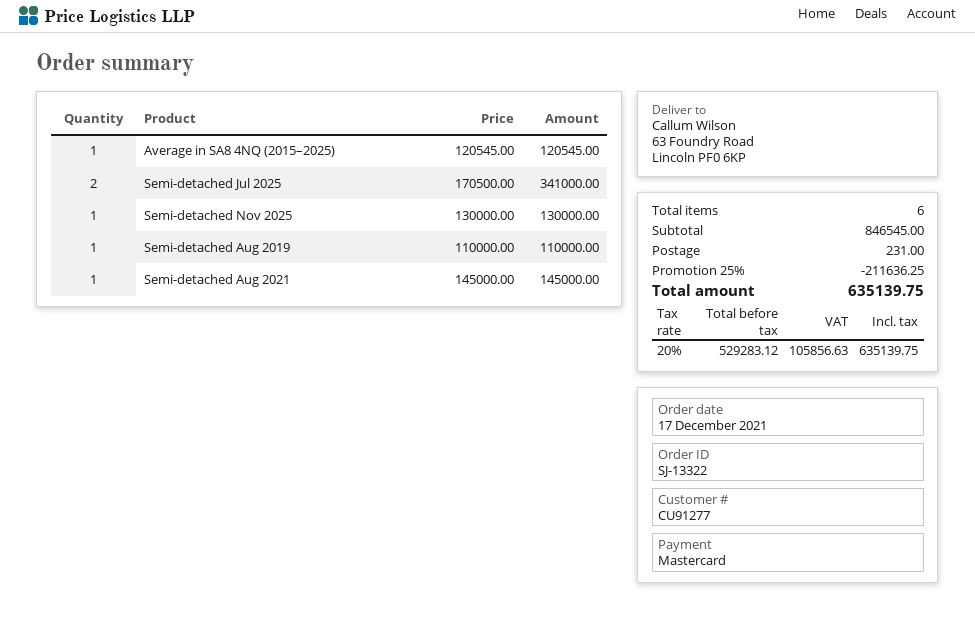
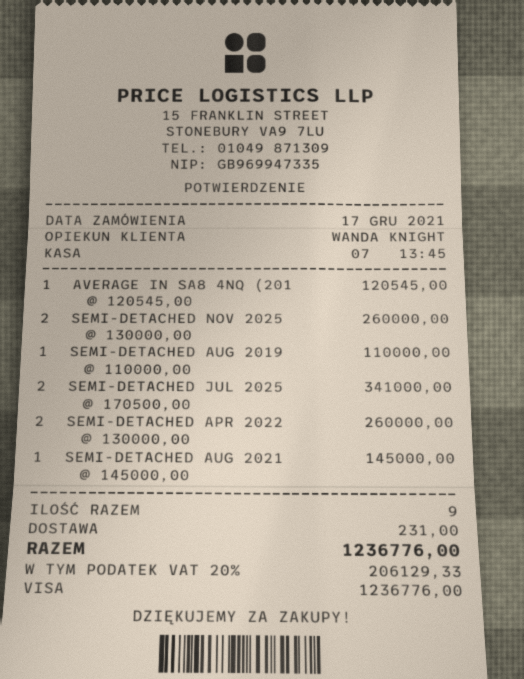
payment method: Mastercard -> Visa
Semi-detached Nov 2025: 1 x 130000.00 = 130000.00 -> 2 x 130000.00 = 260000.00
SEMI-DETACHED APR 2022: none -> 2 x 130000.00 = 260000.00
total quantity: 6 -> 9
discount: 25% = 211636.25 -> none
tax: 20% = 105856.63 -> 20% = 206129.33
total: 635139.75 -> 1236776.00

